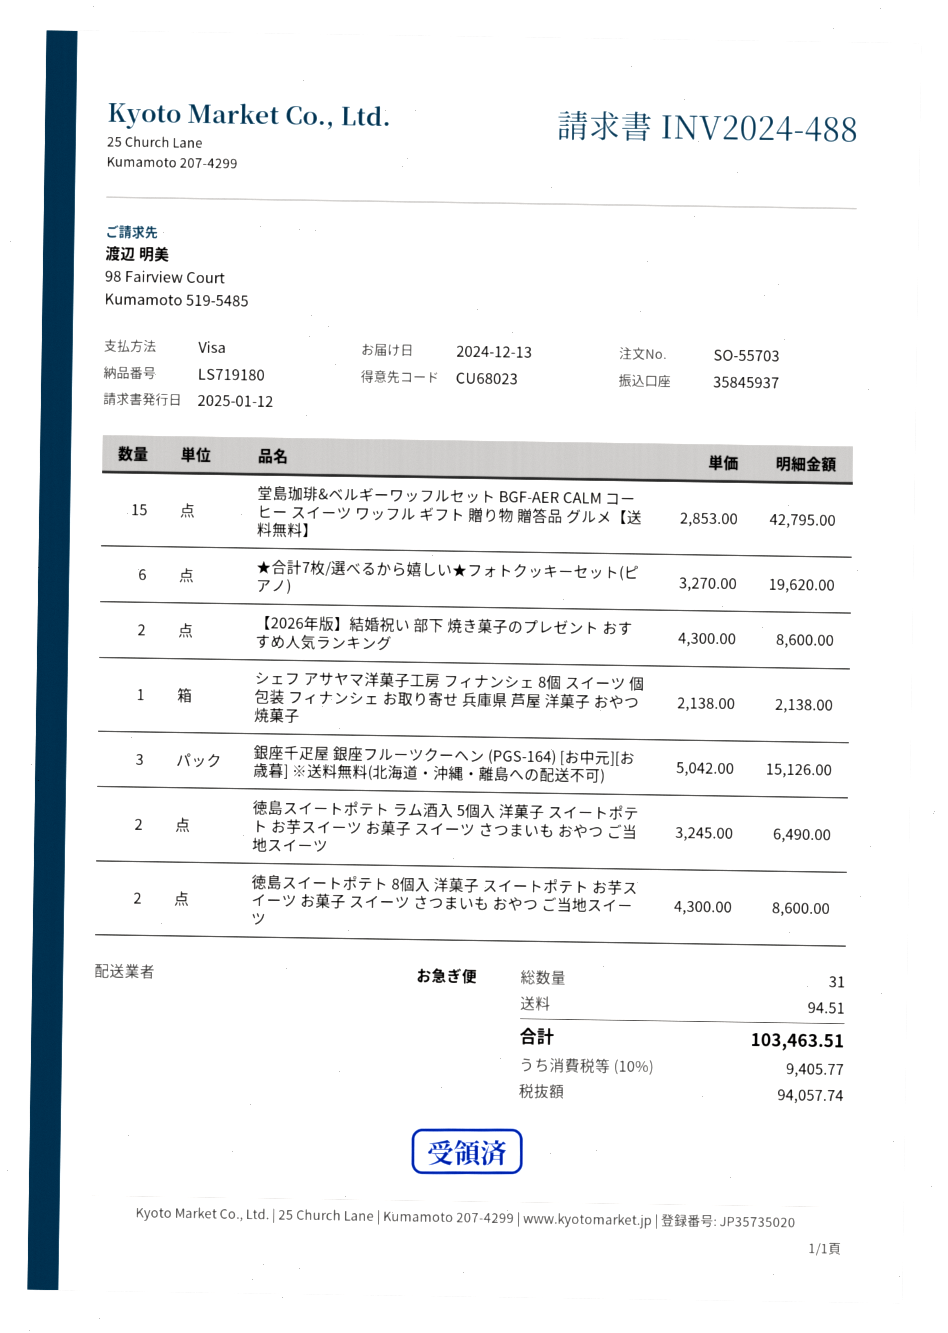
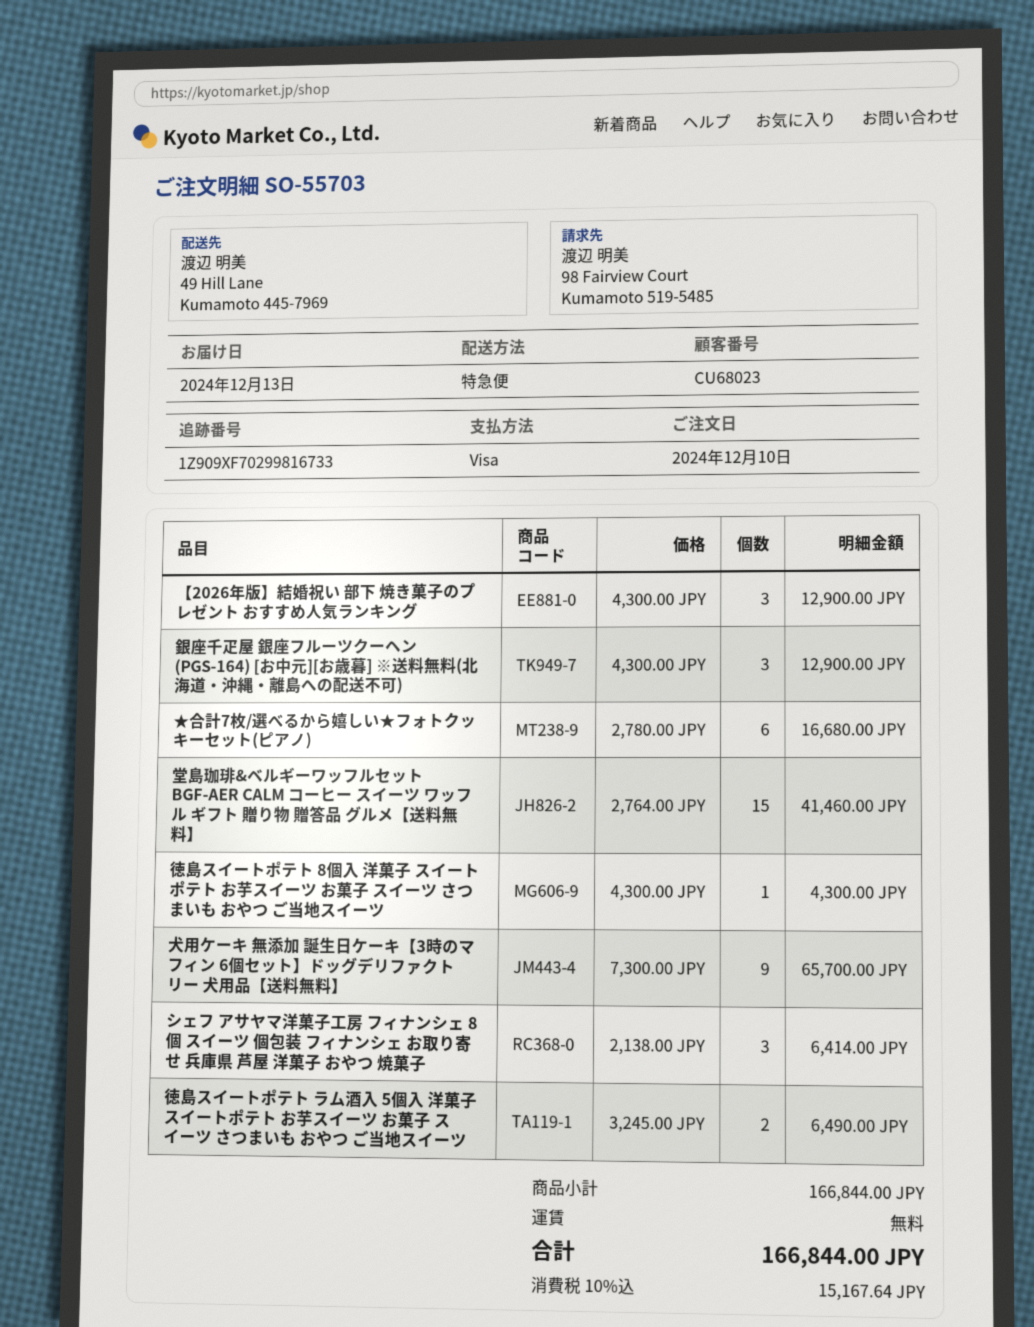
堂島珈琲&ベルギーワッフルセット BGF-AER CALM コーヒー スイーツ ワッフル ギフト 贈り物 贈答品 グルメ【送料無料】: 15 x 2853.00 = 42795.00 -> 15 x 2764.00 = 41460.00
★合計7枚/選べるから嬉しい★フォトクッキーセット(ピアノ): 6 x 3270.00 = 19620.00 -> 6 x 2780.00 = 16680.00
【2026年版】結婚祝い 部下 焼き菓子のプレゼント おすすめ人気ランキング: 2 x 4300.00 = 8600.00 -> 3 x 4300.00 = 12900.00
シェフ アサヤマ洋菓子工房 フィナンシェ 8個 スイーツ 個包装 フィナンシェ お取り寄せ 兵庫県 芦屋 洋菓子 おやつ 焼菓子: 1 x 2138.00 = 2138.00 -> 3 x 2138.00 = 6414.00
銀座千疋屋 銀座フルーツクーヘン (PGS-164) [お中元][お歳暮] ※送料無料(北海道・沖縄・離島への配送不可): 3 x 5042.00 = 15126.00 -> 3 x 4300.00 = 12900.00
徳島スイートポテト 8個入 洋菓子 スイートポテト お芋スイーツ お菓子 スイーツ さつまいも おやつ ご当地スイーツ: 2 x 4300.00 = 8600.00 -> 1 x 4300.00 = 4300.00
犬用ケーキ 無添加 誕生日ケーキ【3時のマフィン 6個セット】ドッグデリファクトリー 犬用品【送料無料】: none -> 9 x 7300.00 = 65700.00
shipping: 94.51 -> 0.00
tax: 10% = 9405.77 -> 10% = 15167.64
total: 103463.51 -> 166844.00

